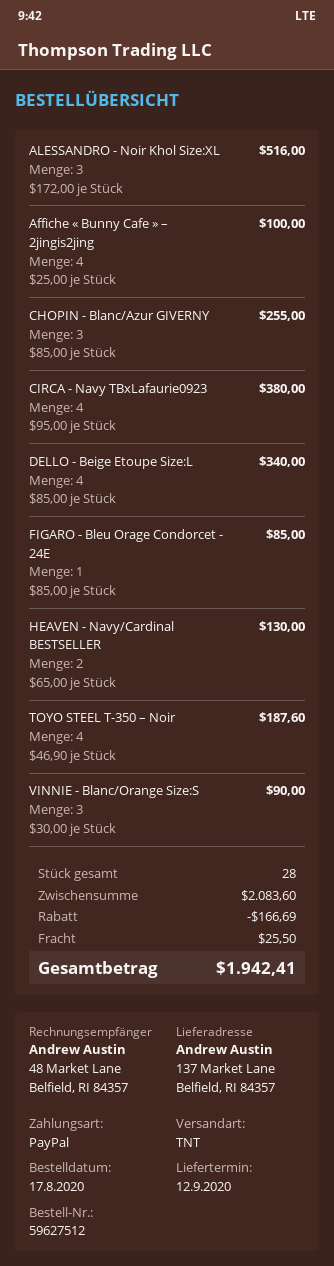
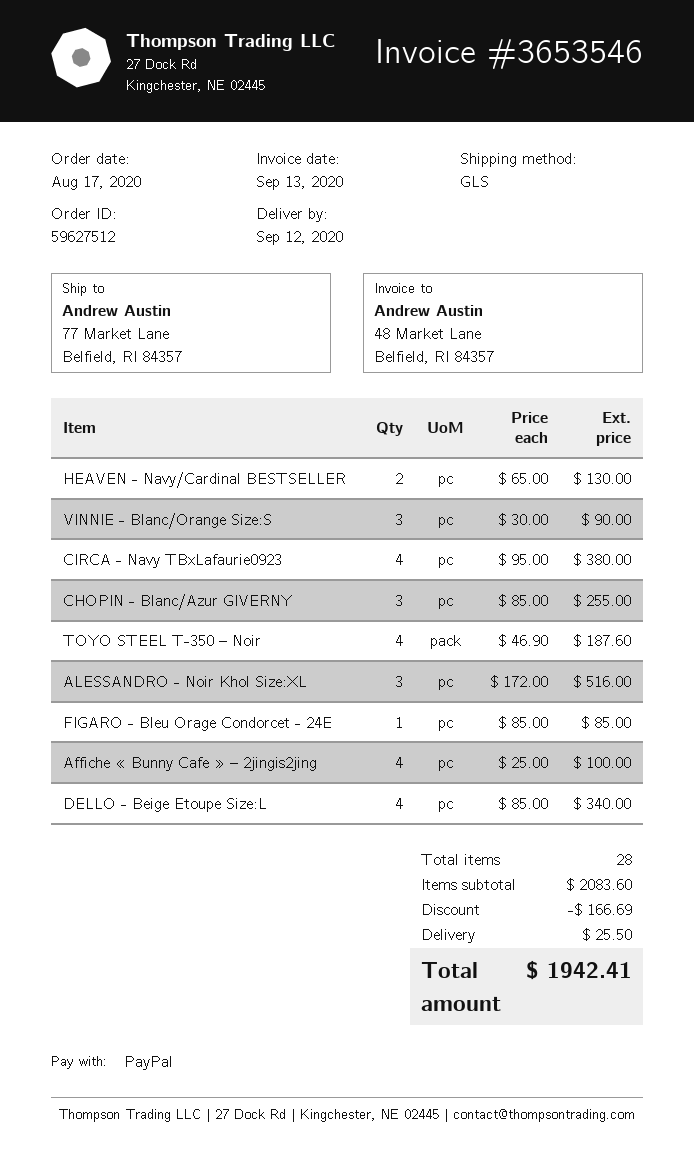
shipping method: TNT -> GLS
ship to: 137 Market Lane, Belfield, RI 84357 -> 77 Market Lane, Belfield, RI 84357

